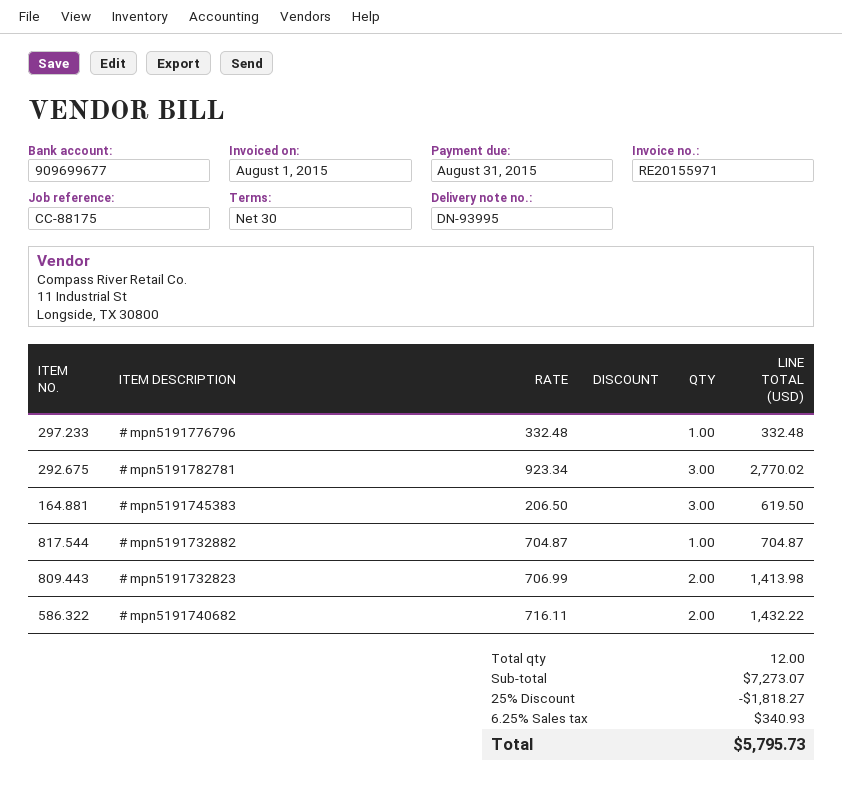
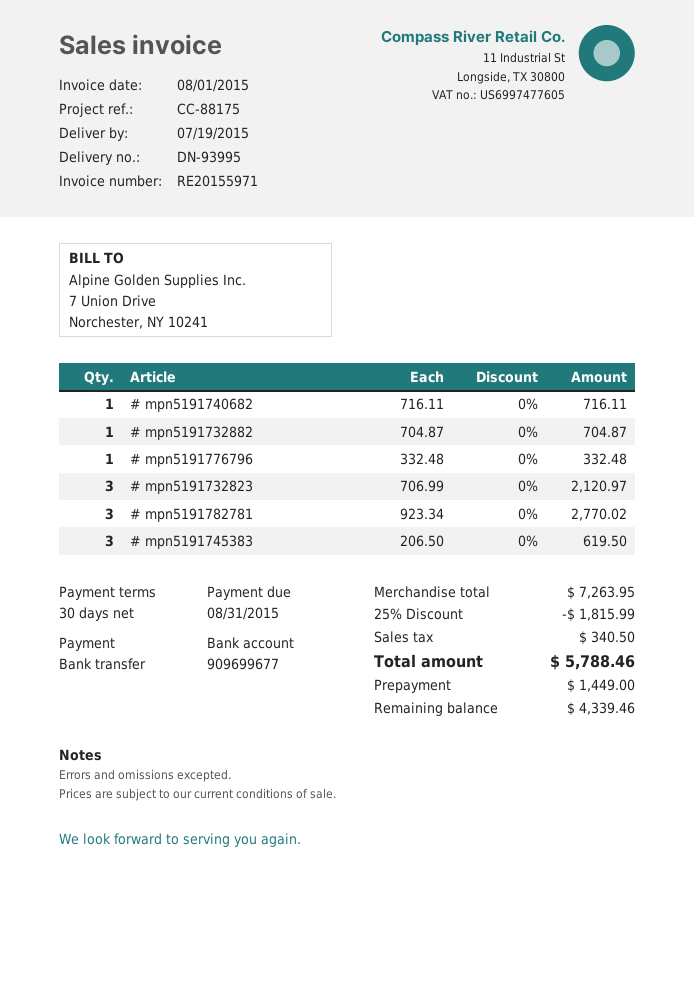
# mpn5191732823: 2 x 706.99 = 1413.98 -> 3 x 706.99 = 2120.97
# mpn5191740682: 2 x 716.11 = 1432.22 -> 1 x 716.11 = 716.11
subtotal: 7273.07 -> 7263.95
discount: 25% = 1818.27 -> 25% = 1815.99
tax: 340.93 -> 340.50
total: 5795.73 -> 5788.46

